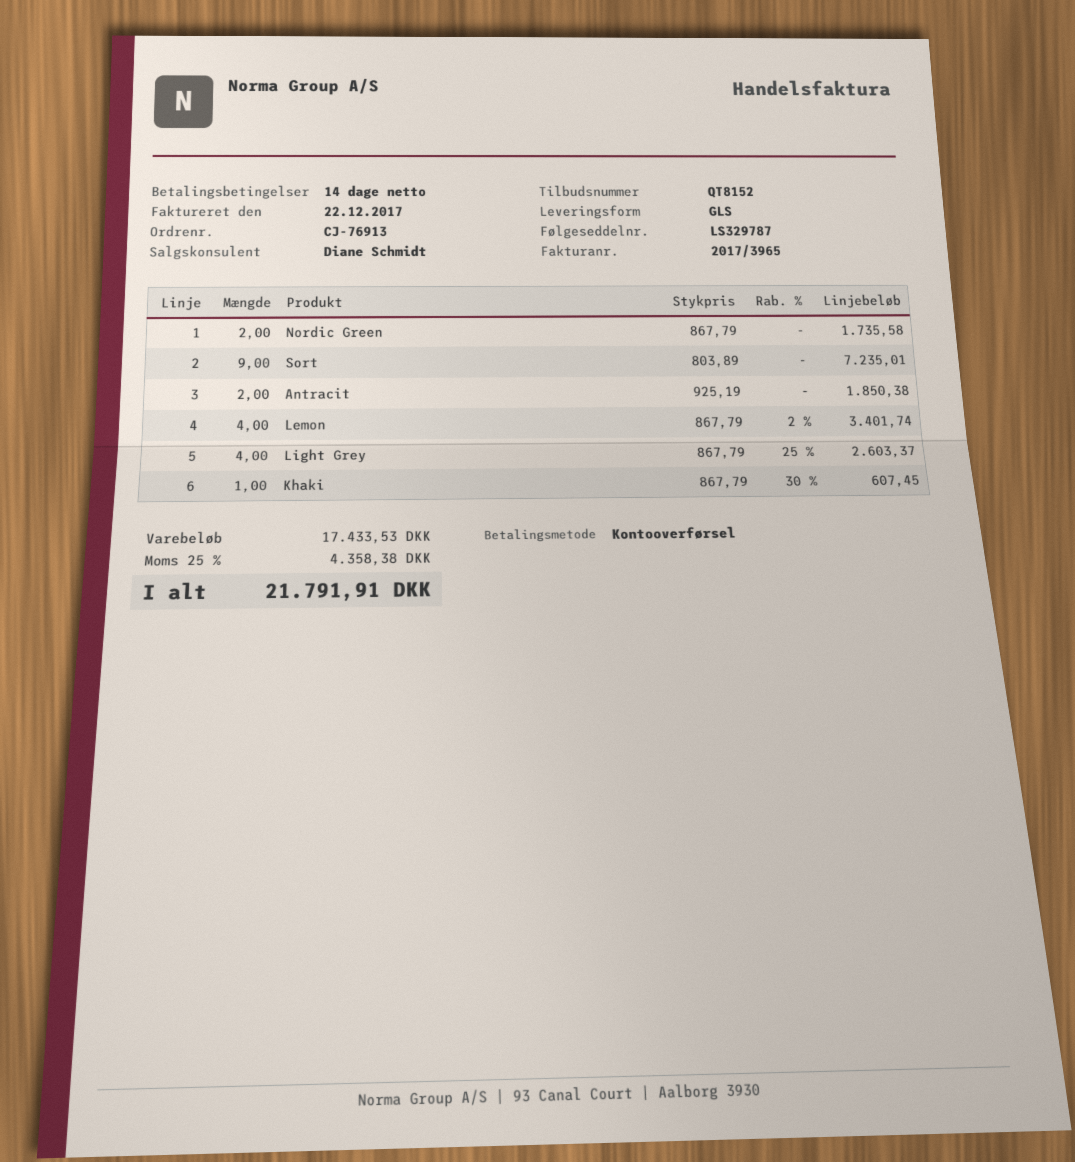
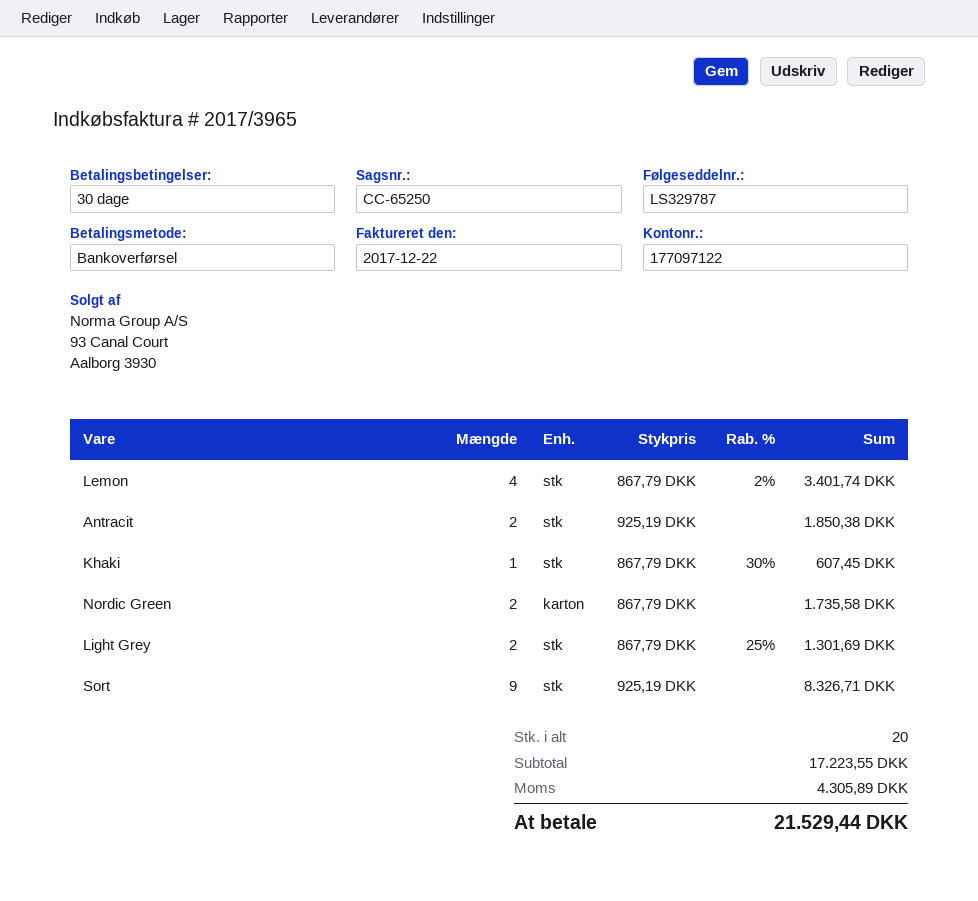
payment terms: 14 days -> 30 days
Sort: 9 x 803.89 = 7235.01 -> 9 x 925.19 = 8326.71
Light Grey: 4 x 867.79 - 25% = 2603.37 -> 2 x 867.79 - 25% = 1301.69
subtotal: 17433.53 -> 17223.55
tax: 4358.38 -> 4305.89
total: 21791.91 -> 21529.44

